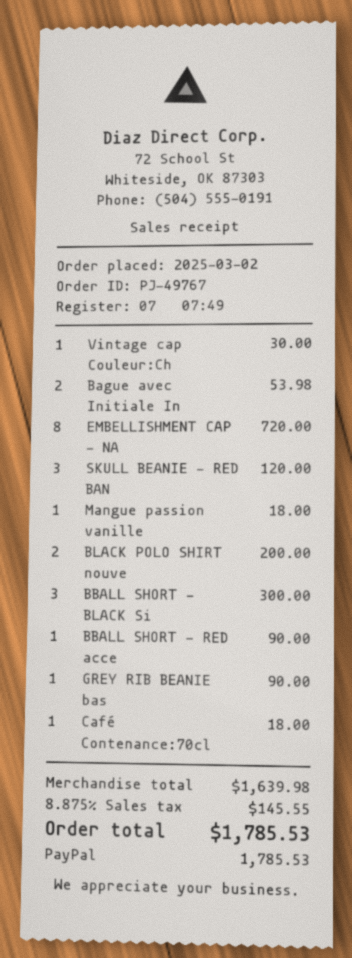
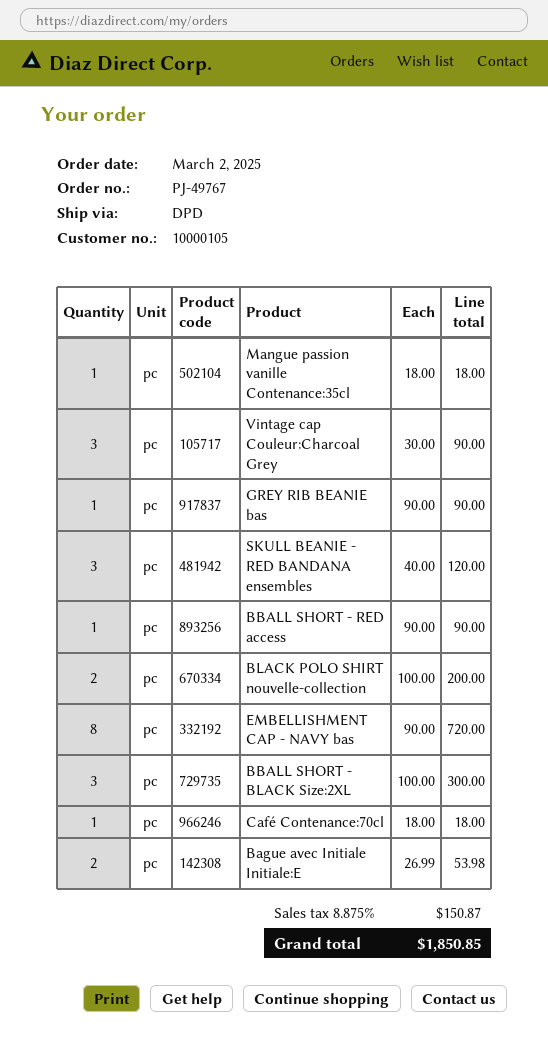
Vintage cap Couleur:Ch: 1 for 30.00 -> 3 for 90.00
tax: 8.875% = 145.55 -> 8.875% = 150.87
total: 1785.53 -> 1850.85

